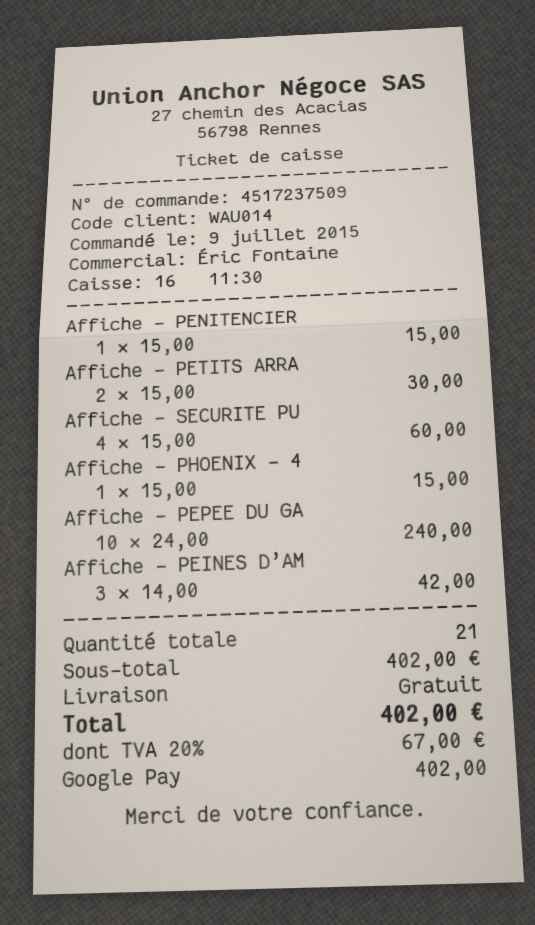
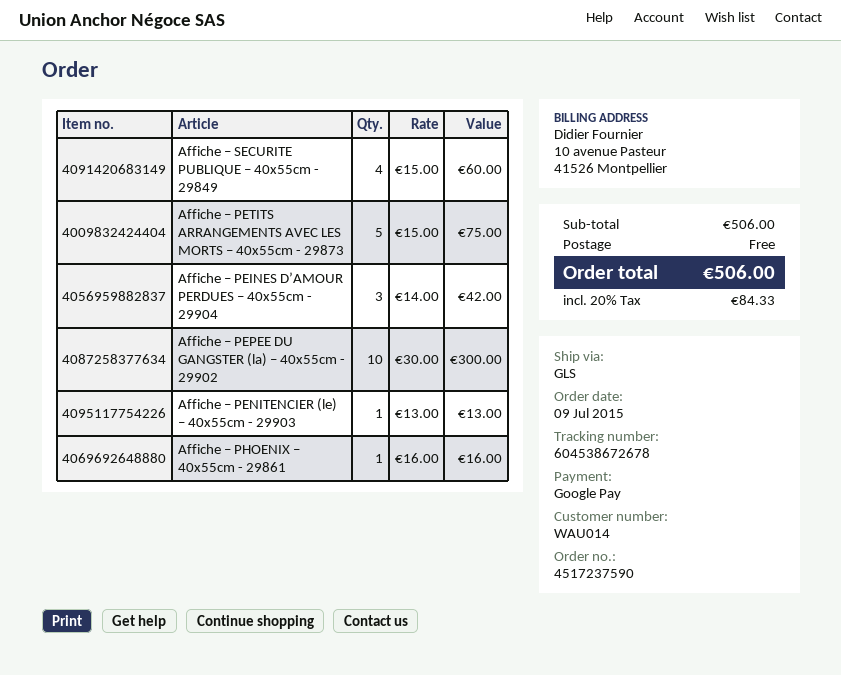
order number: 4517237509 -> 4517237590
Affiche – PENITENCIER: 1 x 15.00 = 15.00 -> 1 x 13.00 = 13.00
Affiche – PETITS ARRA: 2 x 15.00 = 30.00 -> 5 x 15.00 = 75.00
Affiche – PHOENIX – 4: 1 x 15.00 = 15.00 -> 1 x 16.00 = 16.00
Affiche – PEPEE DU GA: 10 x 24.00 = 240.00 -> 10 x 30.00 = 300.00
subtotal: 402.00 -> 506.00
tax: 20% = 67.00 -> 20% = 84.33
total: 402.00 -> 506.00

